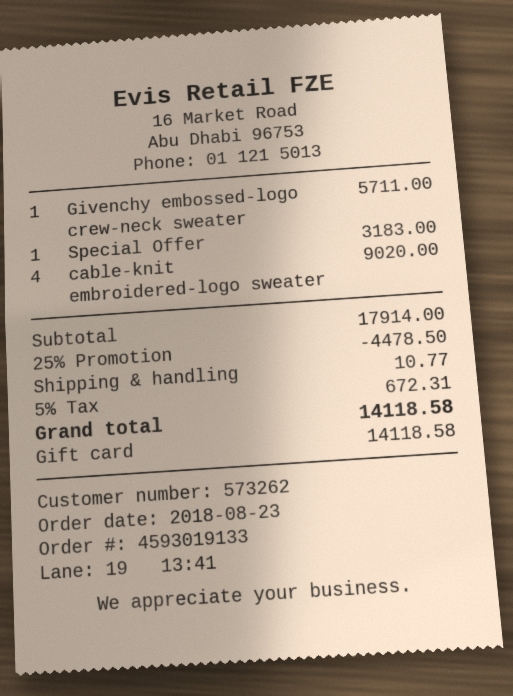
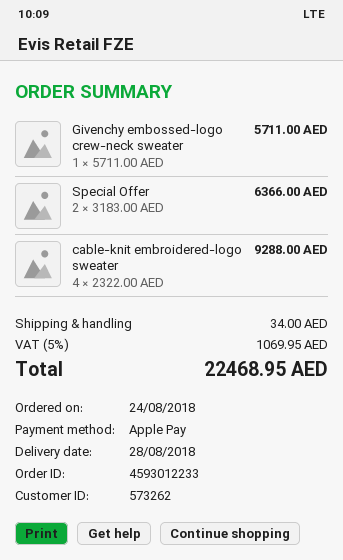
order number: 4593019133 -> 4593012233
order date: 2018-08-23 -> 2018-08-24
payment method: gift card -> Apple Pay
Special Offer: 1 for 3183.00 -> 2 for 6366.00
cable-knit embroidered-logo sweater: 4 for 9020.00 -> 4 for 9288.00
discount: 25% = 4478.50 -> none
shipping: 10.77 -> 34.00
tax: 5% = 672.31 -> 5% = 1069.95
total: 14118.58 -> 22468.95

